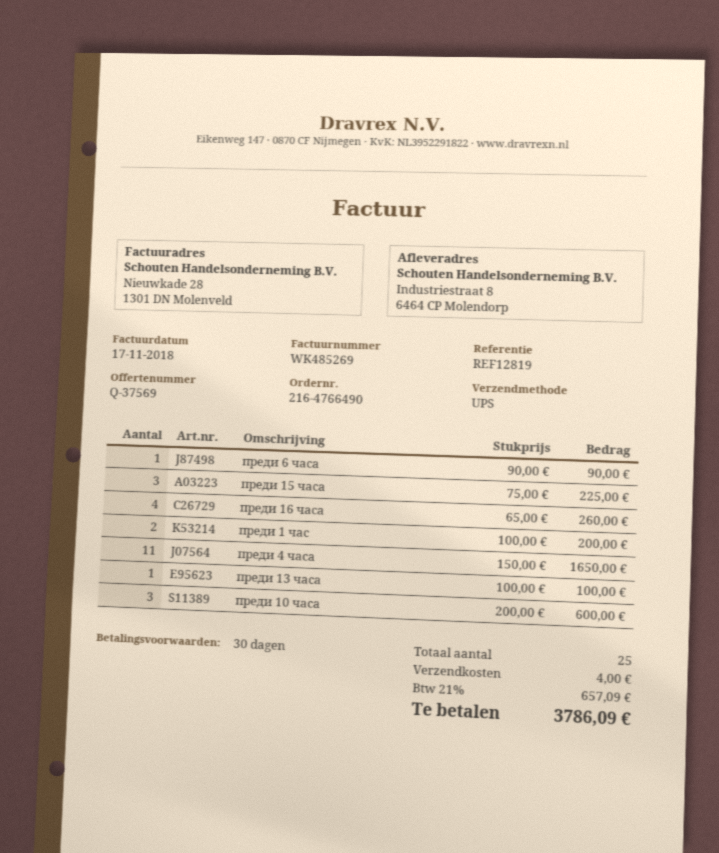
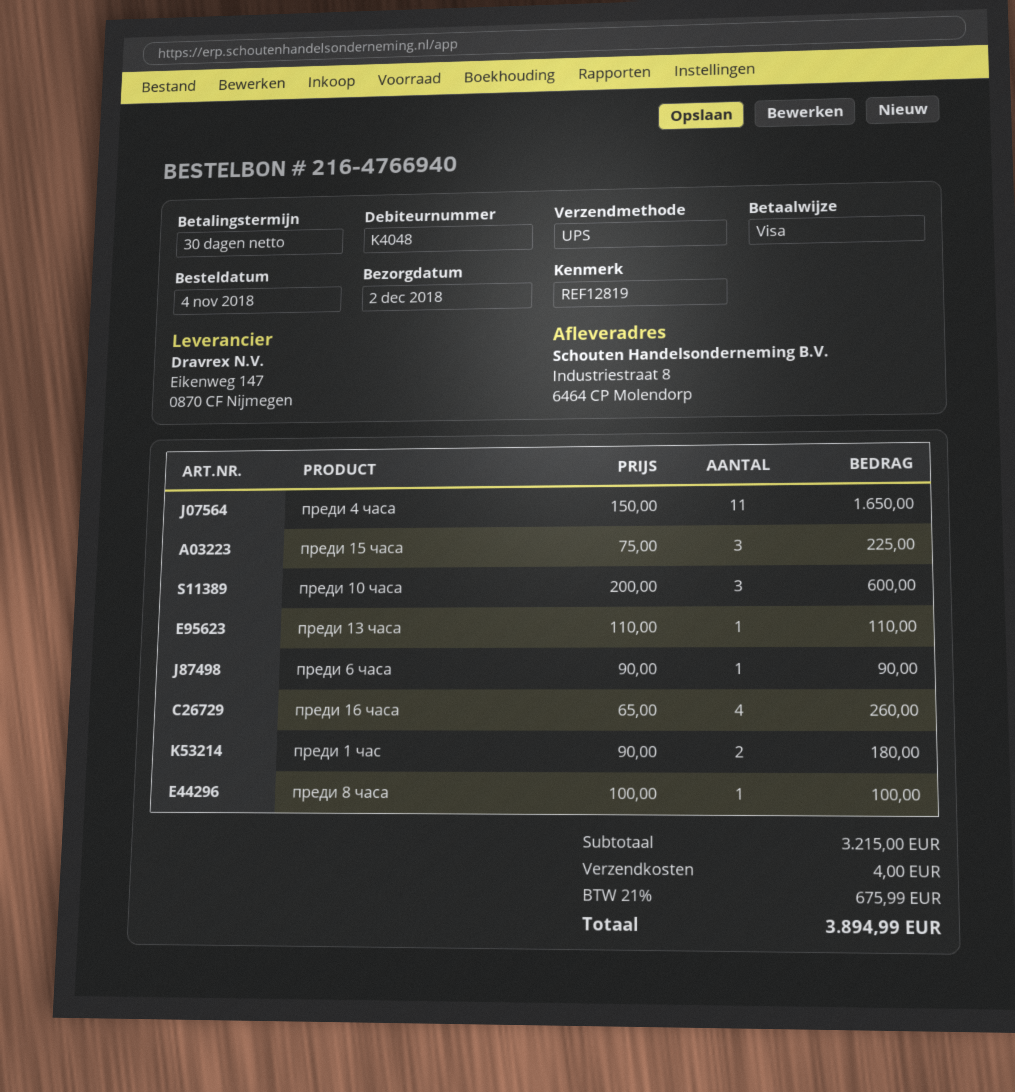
order number: 216-4766490 -> 216-4766940
преди 1 час: 2 x 100.00 = 200.00 -> 2 x 90.00 = 180.00
преди 13 часа: 1 x 100.00 = 100.00 -> 1 x 110.00 = 110.00
преди 8 часа: none -> 1 x 100.00 = 100.00
tax: 21% = 657.09 -> 21% = 675.99
total: 3786.09 -> 3894.99

